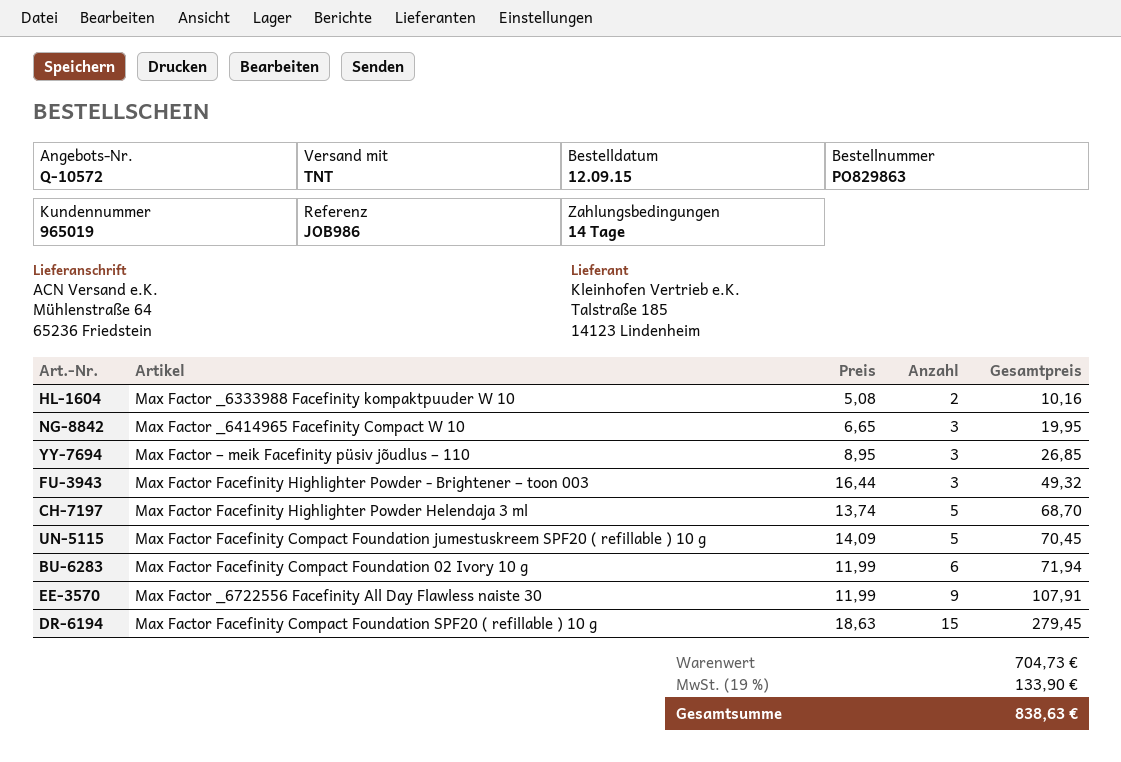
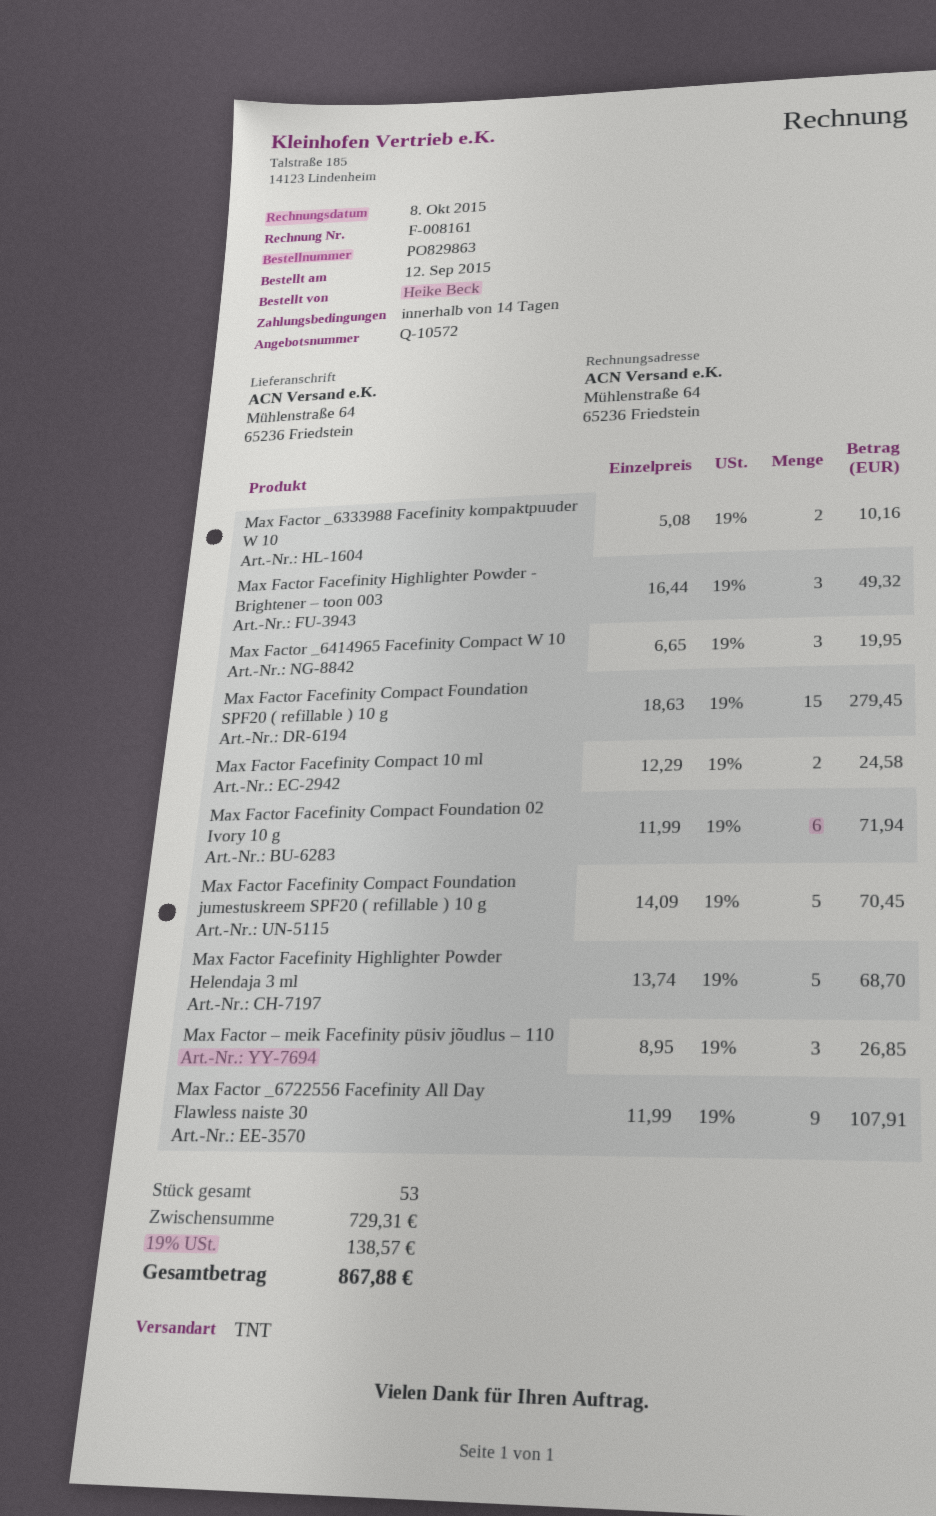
Max Factor Facefinity Compact 10 ml: none -> 2 x 12.29 = 24.58
subtotal: 704.73 -> 729.31
tax: 19% = 133.90 -> 19% = 138.57
total: 838.63 -> 867.88

